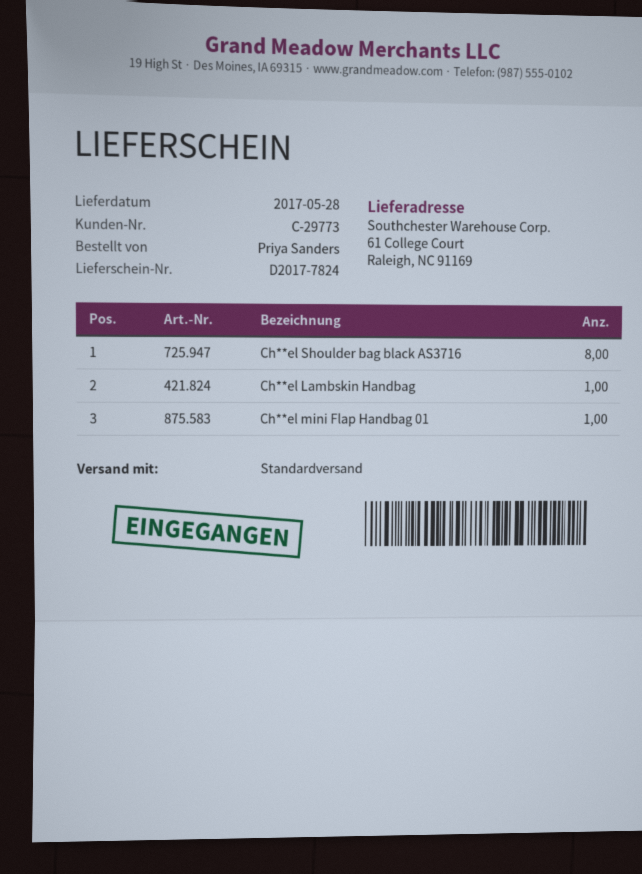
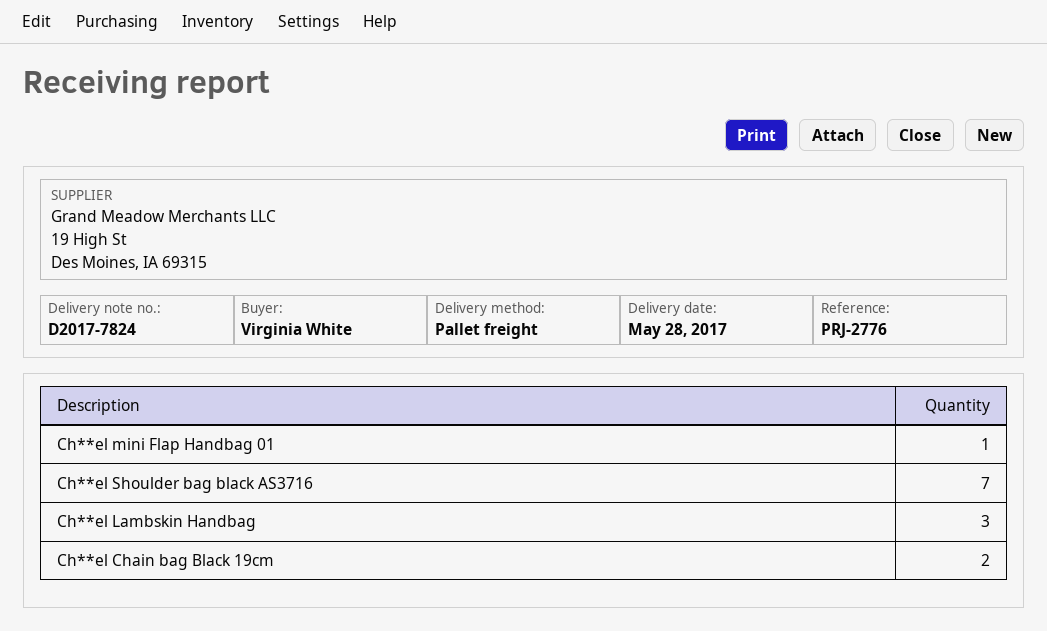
ordered by: Priya Sanders -> Virginia White
shipping method: standard -> pallet freight
Ch**el Shoulder bag black AS3716: 8 -> 7
Ch**el Lambskin Handbag: 1 -> 3
Ch**el Chain bag Black 19cm: none -> 2

